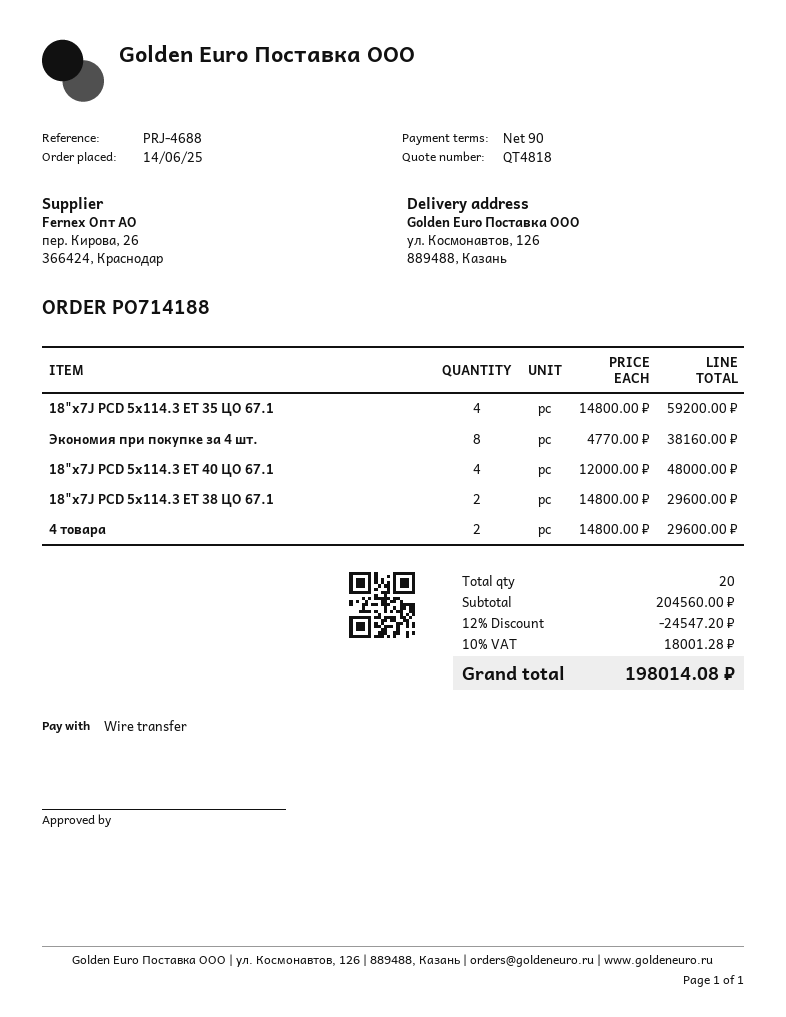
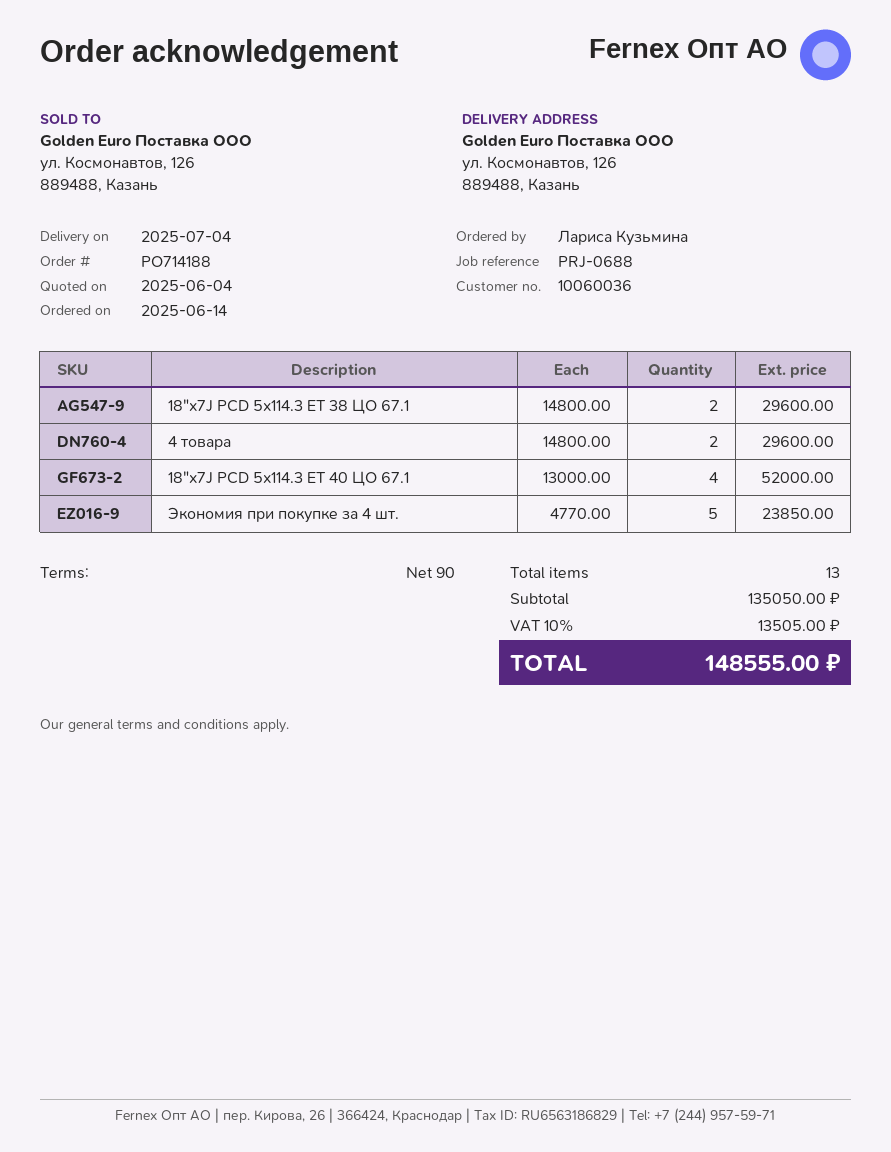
reference: PRJ-4688 -> PRJ-0688
18"x7J PCD 5x114.3 ЕТ 35 ЦО 67.1: 4 x 14800.00 = 59200.00 -> none
Экономия при покупке за 4 шт.: 8 x 4770.00 = 38160.00 -> 5 x 4770.00 = 23850.00
18"x7J PCD 5x114.3 ЕТ 40 ЦО 67.1: 4 x 12000.00 = 48000.00 -> 4 x 13000.00 = 52000.00
total quantity: 20 -> 13
subtotal: 204560.00 -> 135050.00
discount: 12% = 24547.20 -> none
tax: 10% = 18001.28 -> 10% = 13505.00
total: 198014.08 -> 148555.00

